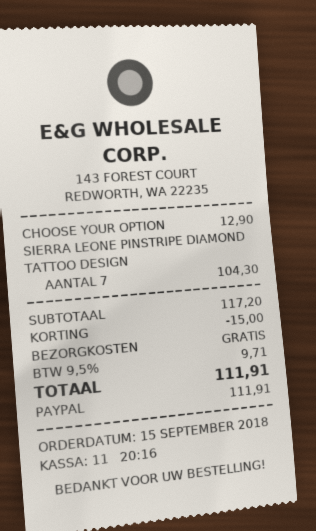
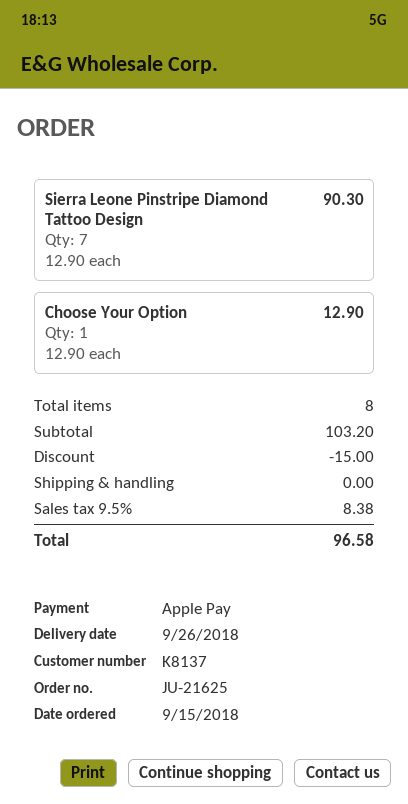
payment method: PayPal -> Apple Pay
SIERRA LEONE PINSTRIPE DIAMOND TATTOO DESIGN: 7 for 104.30 -> 7 for 90.30
subtotal: 117.20 -> 103.20
tax: 9.5% = 9.71 -> 9.5% = 8.38
total: 111.91 -> 96.58

